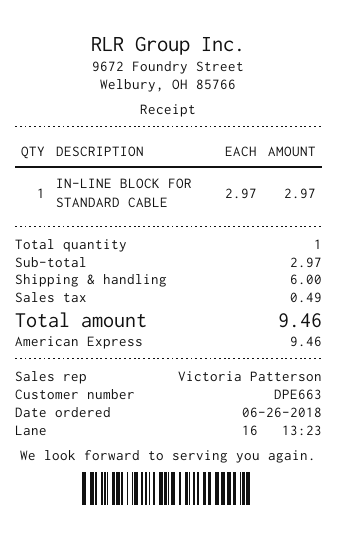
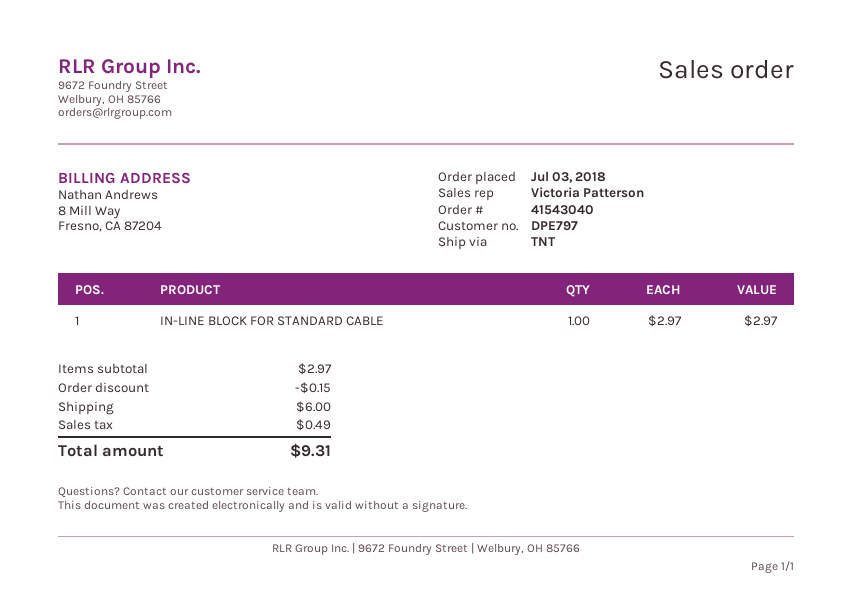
order date: 2018-06-26 -> 2018-07-03
customer number: DPE663 -> DPE797
discount: none -> 0.15
total: 9.46 -> 9.31

